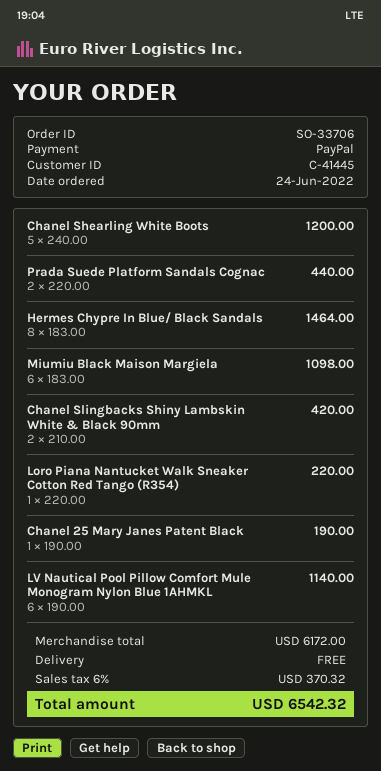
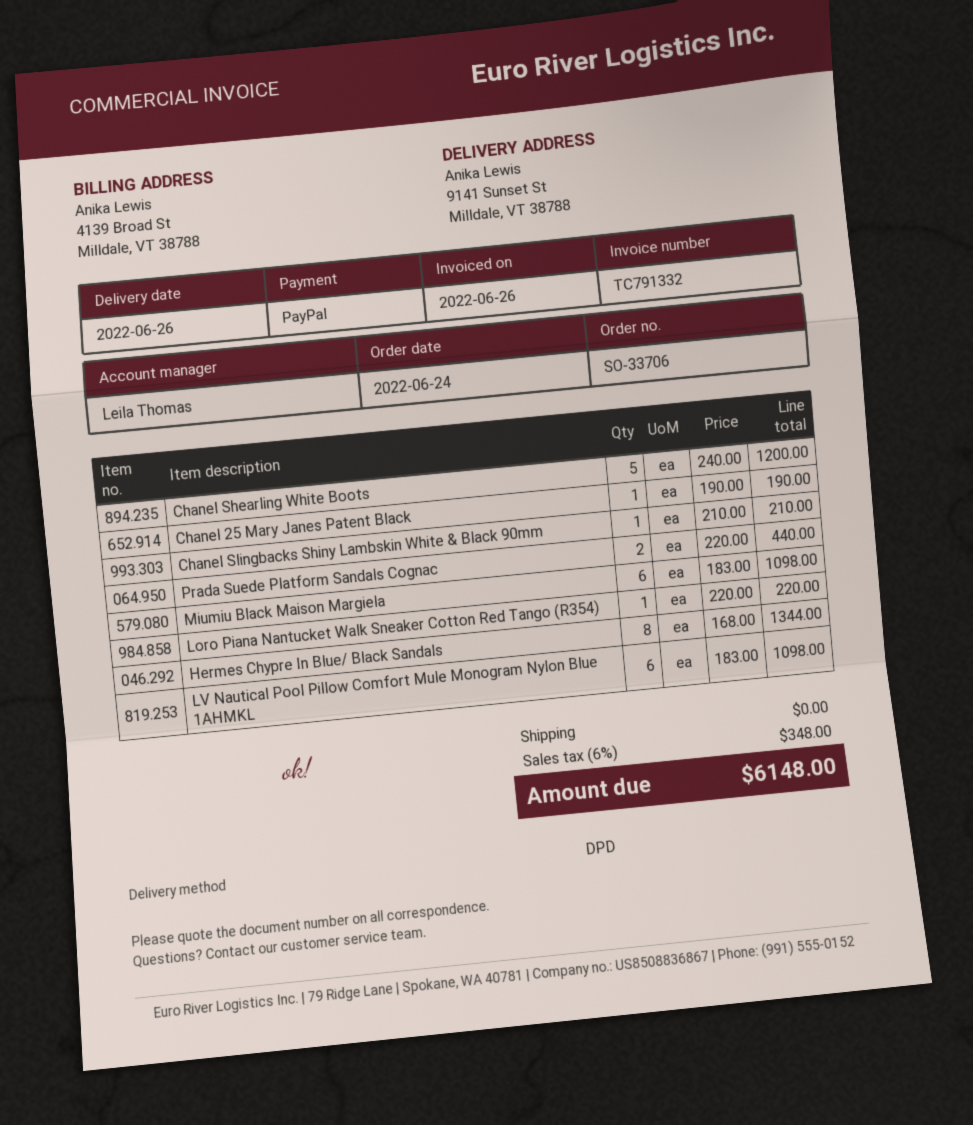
Hermes Chypre In Blue/ Black Sandals: 8 x 183.00 = 1464.00 -> 8 x 168.00 = 1344.00
Chanel Slingbacks Shiny Lambskin White & Black 90mm: 2 x 210.00 = 420.00 -> 1 x 210.00 = 210.00
LV Nautical Pool Pillow Comfort Mule Monogram Nylon Blue 1AHMKL: 6 x 190.00 = 1140.00 -> 6 x 183.00 = 1098.00
tax: 6% = 370.32 -> 6% = 348.00
total: 6542.32 -> 6148.00

